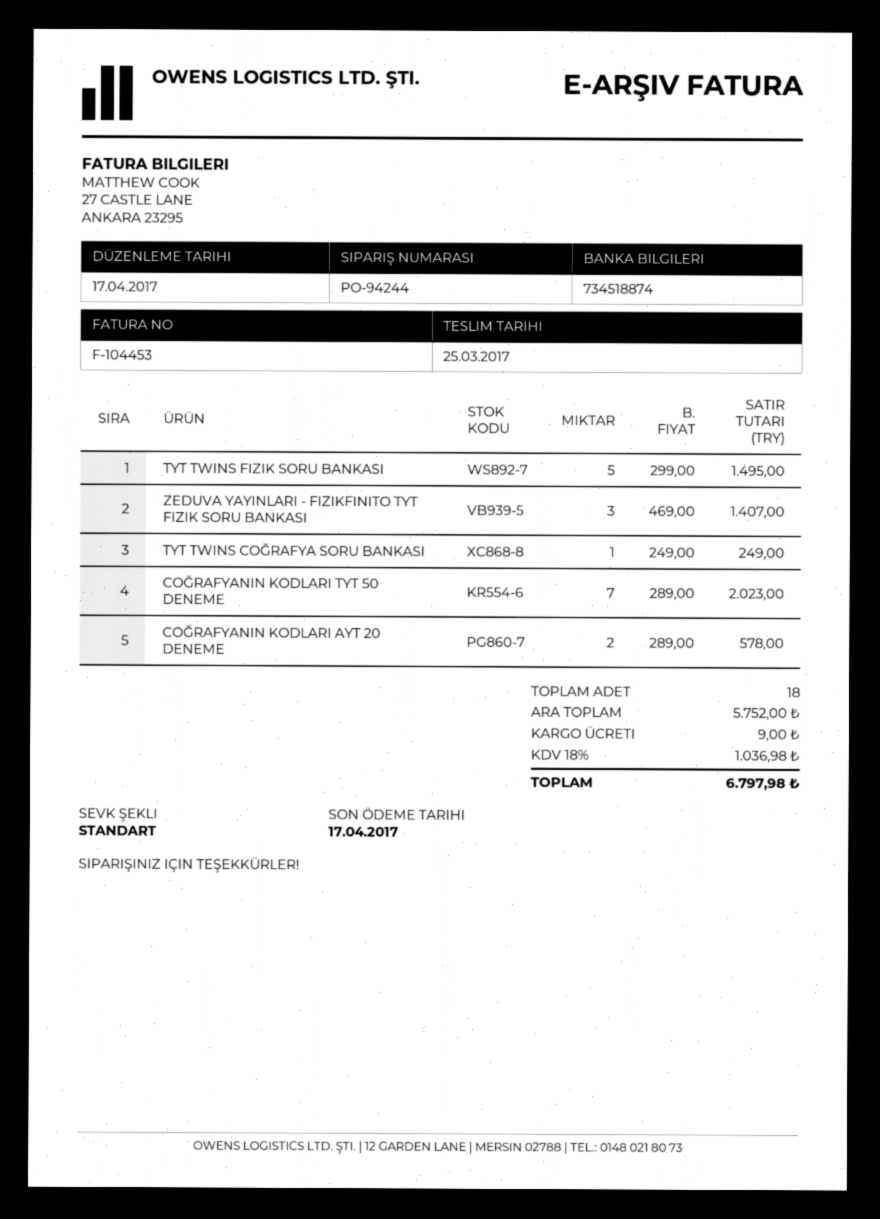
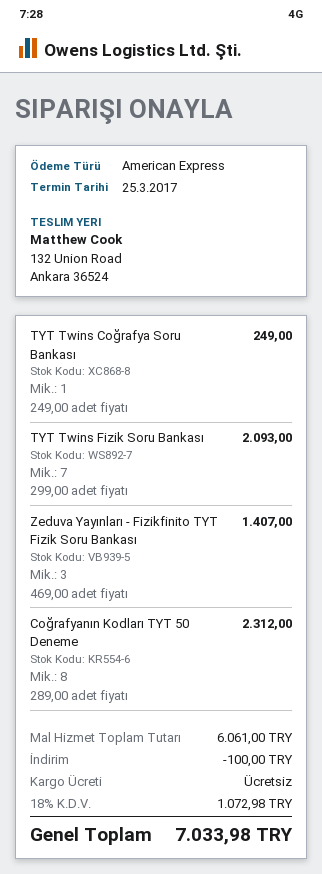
TYT TWINS FIZIK SORU BANKASI: 5 x 299.00 = 1495.00 -> 7 x 299.00 = 2093.00
COĞRAFYANIN KODLARI TYT 50 DENEME: 7 x 289.00 = 2023.00 -> 8 x 289.00 = 2312.00
COĞRAFYANIN KODLARI AYT 20 DENEME: 2 x 289.00 = 578.00 -> none
subtotal: 5752.00 -> 6061.00
discount: none -> 100.00
shipping: 9.00 -> 0.00
tax: 18% = 1036.98 -> 18% = 1072.98
total: 6797.98 -> 7033.98

